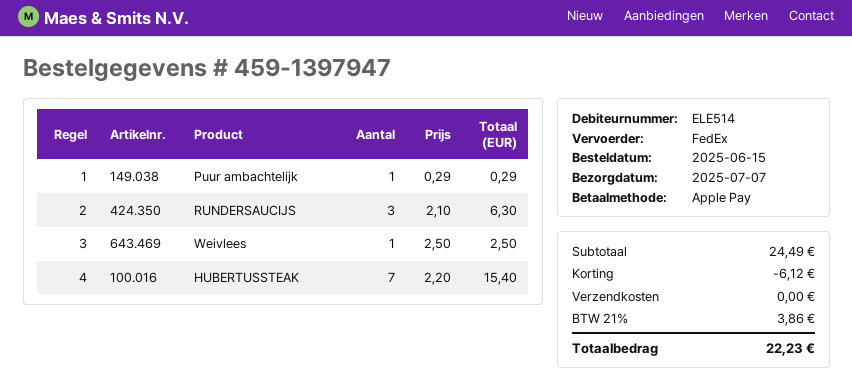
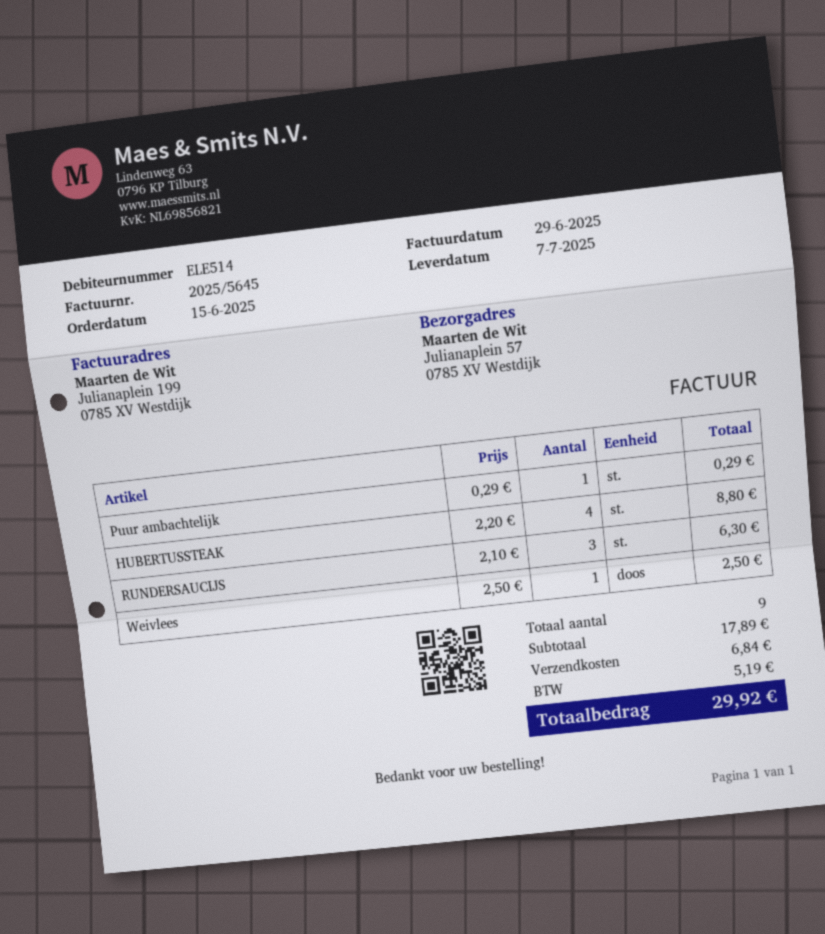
HUBERTUSSTEAK: 7 x 2.20 = 15.40 -> 4 x 2.20 = 8.80
subtotal: 24.49 -> 17.89
discount: 6.12 -> none
shipping: 0.00 -> 6.84
tax: 3.86 -> 5.19
total: 22.23 -> 29.92

